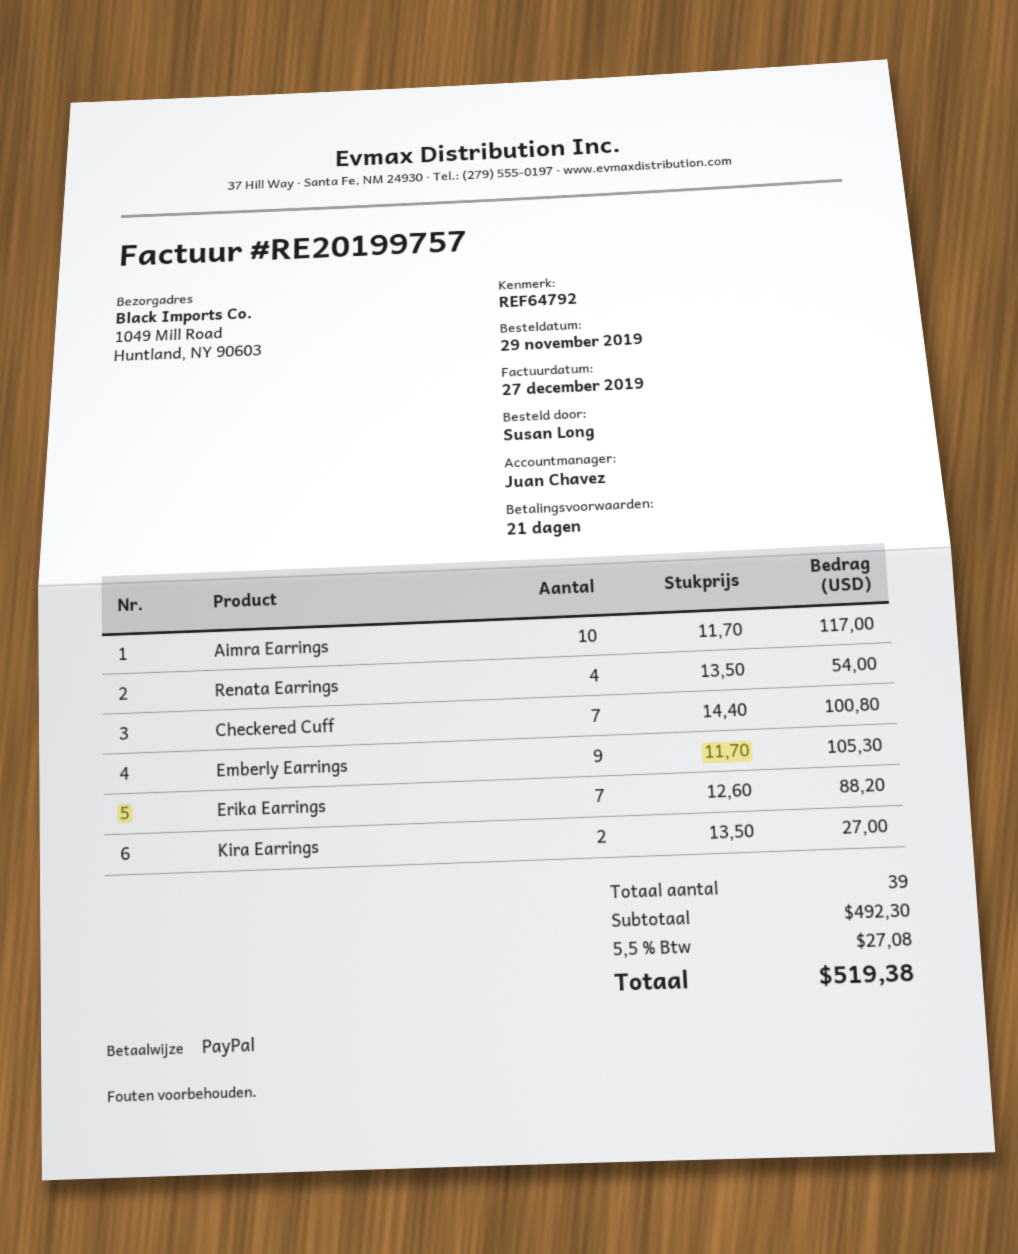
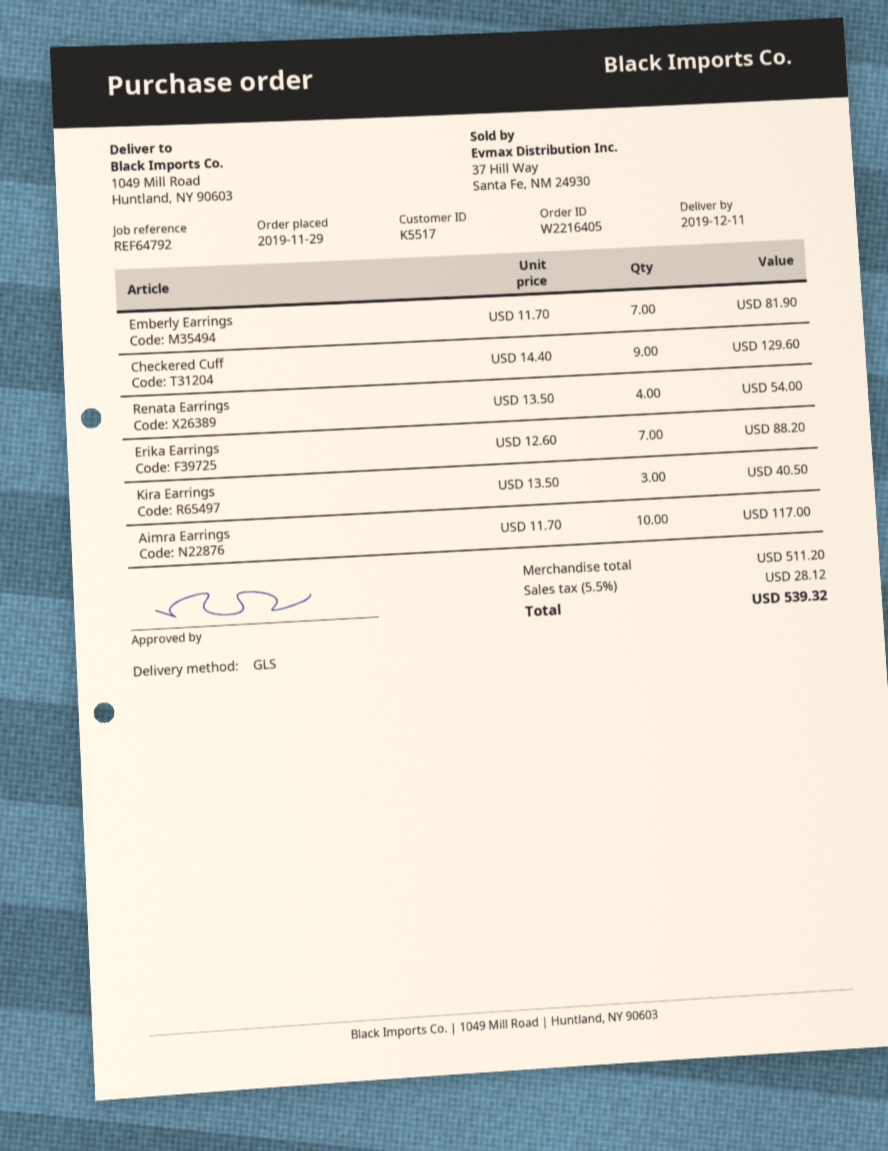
Checkered Cuff: 7 x 14.40 = 100.80 -> 9 x 14.40 = 129.60
Emberly Earrings: 9 x 11.70 = 105.30 -> 7 x 11.70 = 81.90
Kira Earrings: 2 x 13.50 = 27.00 -> 3 x 13.50 = 40.50
subtotal: 492.30 -> 511.20
tax: 5.5% = 27.08 -> 5.5% = 28.12
total: 519.38 -> 539.32

